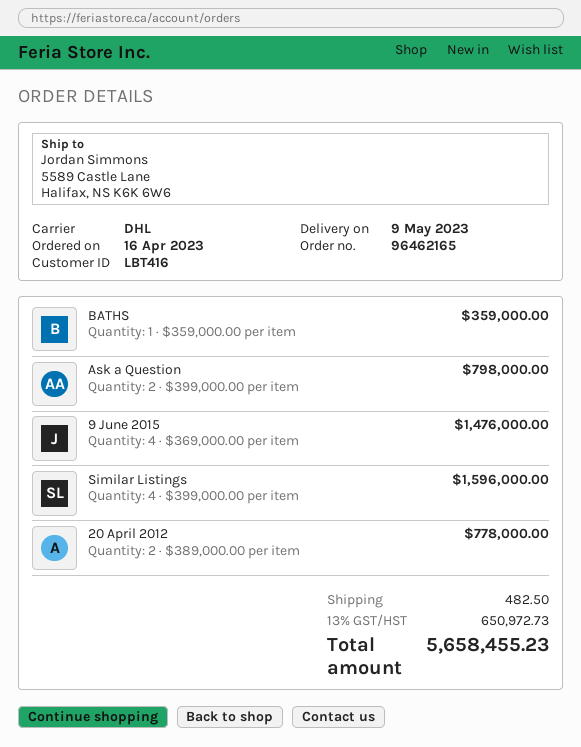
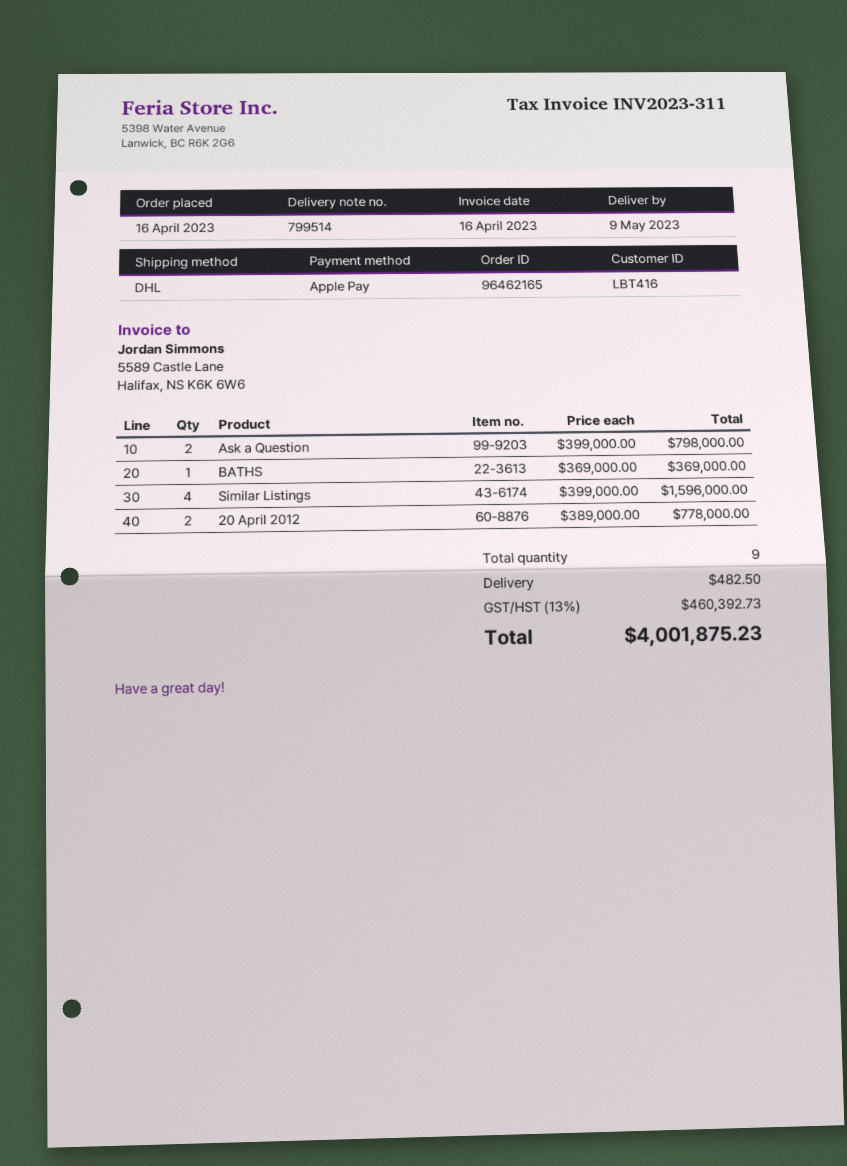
BATHS: 1 x 359000.00 = 359000.00 -> 1 x 369000.00 = 369000.00
9 June 2015: 4 x 369000.00 = 1476000.00 -> none
tax: 13% = 650972.73 -> 13% = 460392.73
total: 5658455.23 -> 4001875.23

